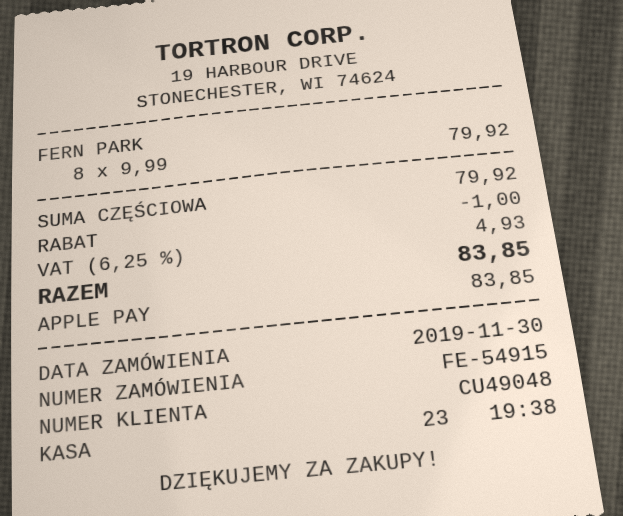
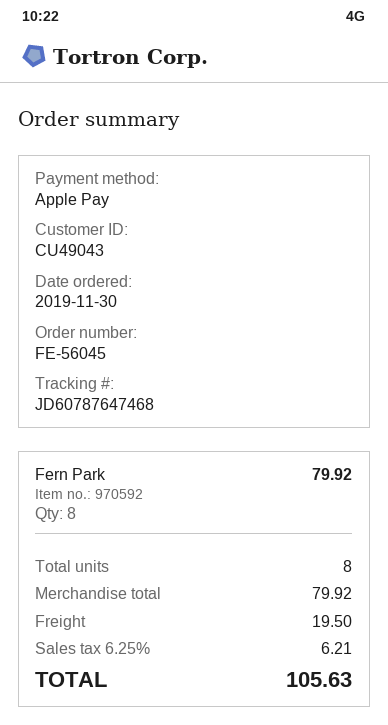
order number: FE-54915 -> FE-56045
customer number: CU49048 -> CU49043
discount: 1.00 -> none
shipping: none -> 19.50
tax: 6.25% = 4.93 -> 6.25% = 6.21
total: 83.85 -> 105.63

